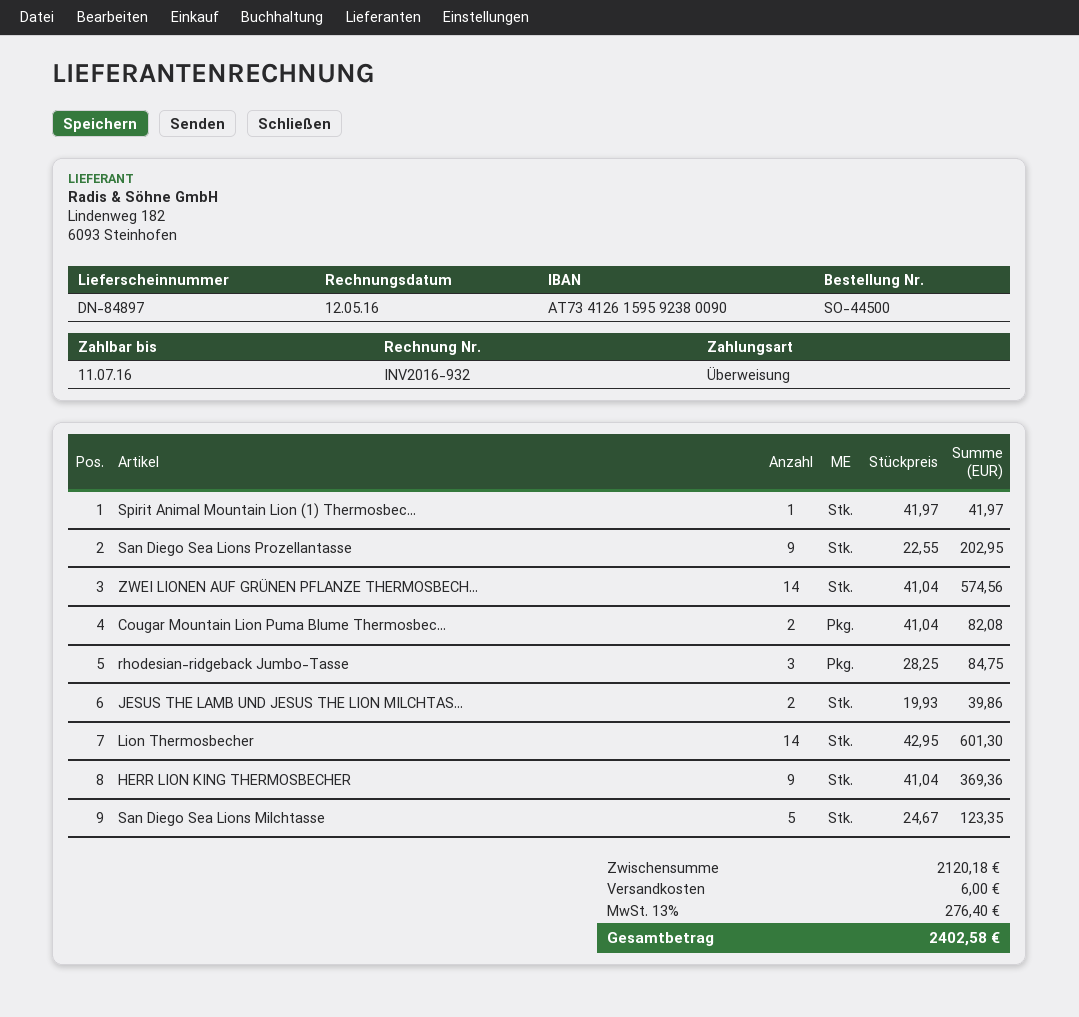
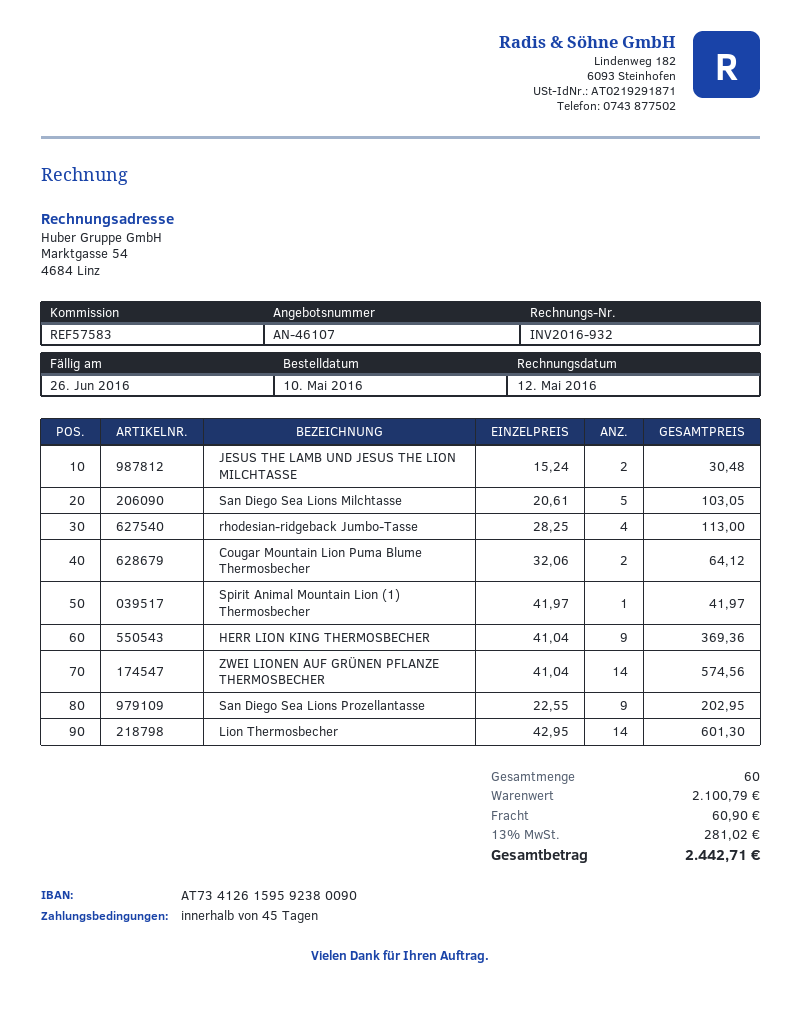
due date: 2016-07-11 -> 2016-06-26
Cougar Mountain Lion Puma Blume Thermosbec...: 2 x 41.04 = 82.08 -> 2 x 32.06 = 64.12
rhodesian-ridgeback Jumbo-Tasse: 3 x 28.25 = 84.75 -> 4 x 28.25 = 113.00
JESUS THE LAMB UND JESUS THE LION MILCHTAS...: 2 x 19.93 = 39.86 -> 2 x 15.24 = 30.48
San Diego Sea Lions Milchtasse: 5 x 24.67 = 123.35 -> 5 x 20.61 = 103.05
subtotal: 2120.18 -> 2100.79
shipping: 6.00 -> 60.90
tax: 13% = 276.40 -> 13% = 281.02
total: 2402.58 -> 2442.71

